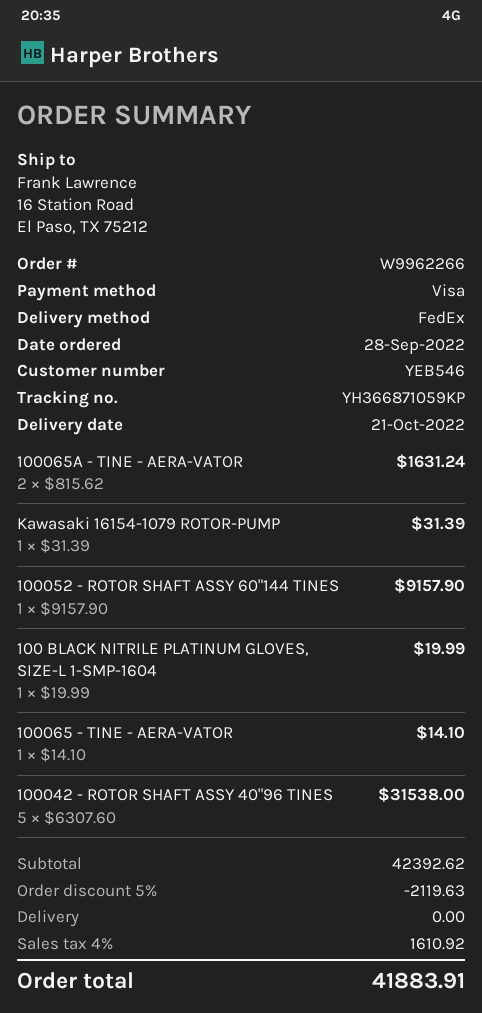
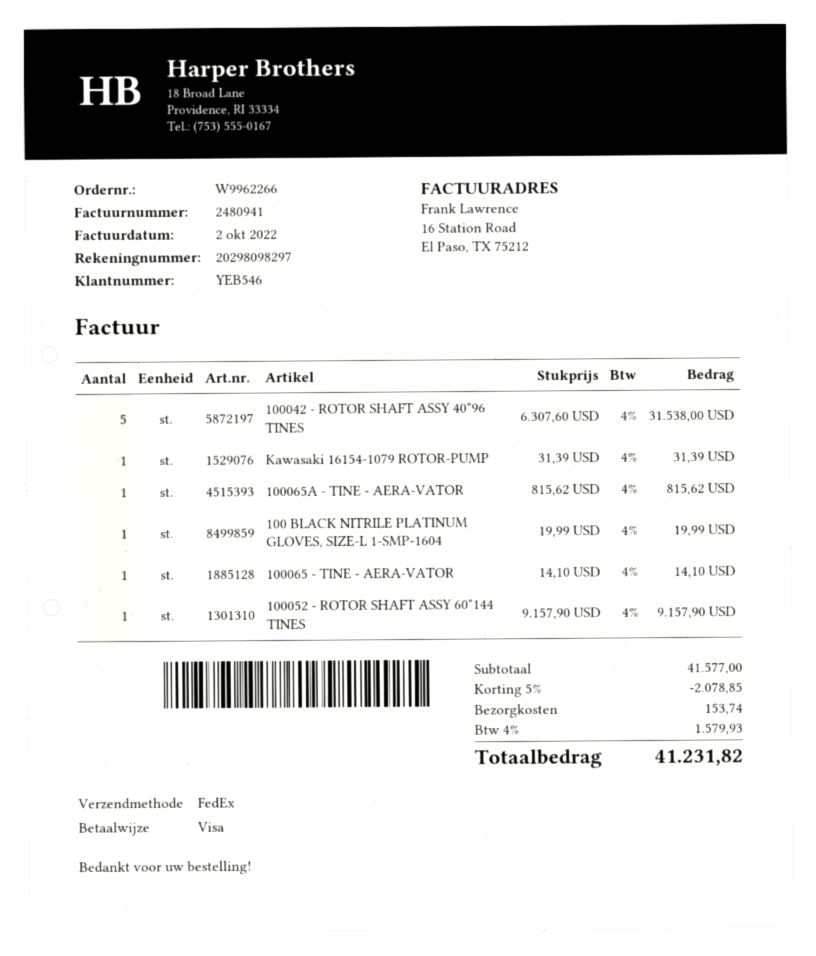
100065A - TINE - AERA-VATOR: 2 x 815.62 = 1631.24 -> 1 x 815.62 = 815.62
subtotal: 42392.62 -> 41577.00
discount: 5% = 2119.63 -> 5% = 2078.85
shipping: 0.00 -> 153.74
tax: 4% = 1610.92 -> 4% = 1579.93
total: 41883.91 -> 41231.82

